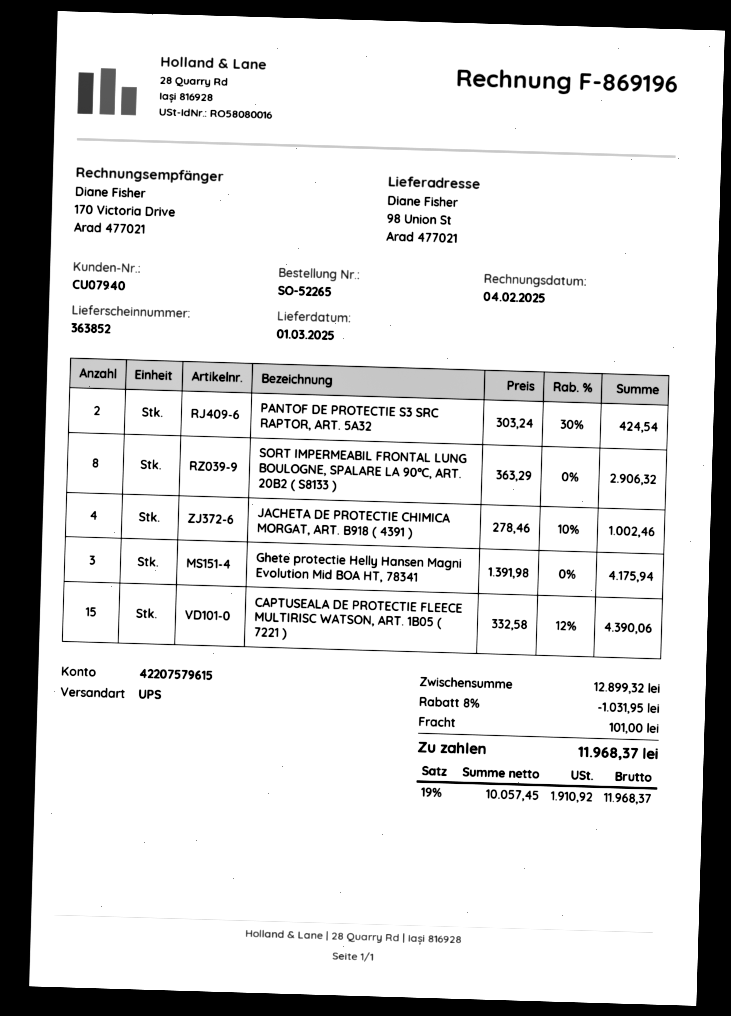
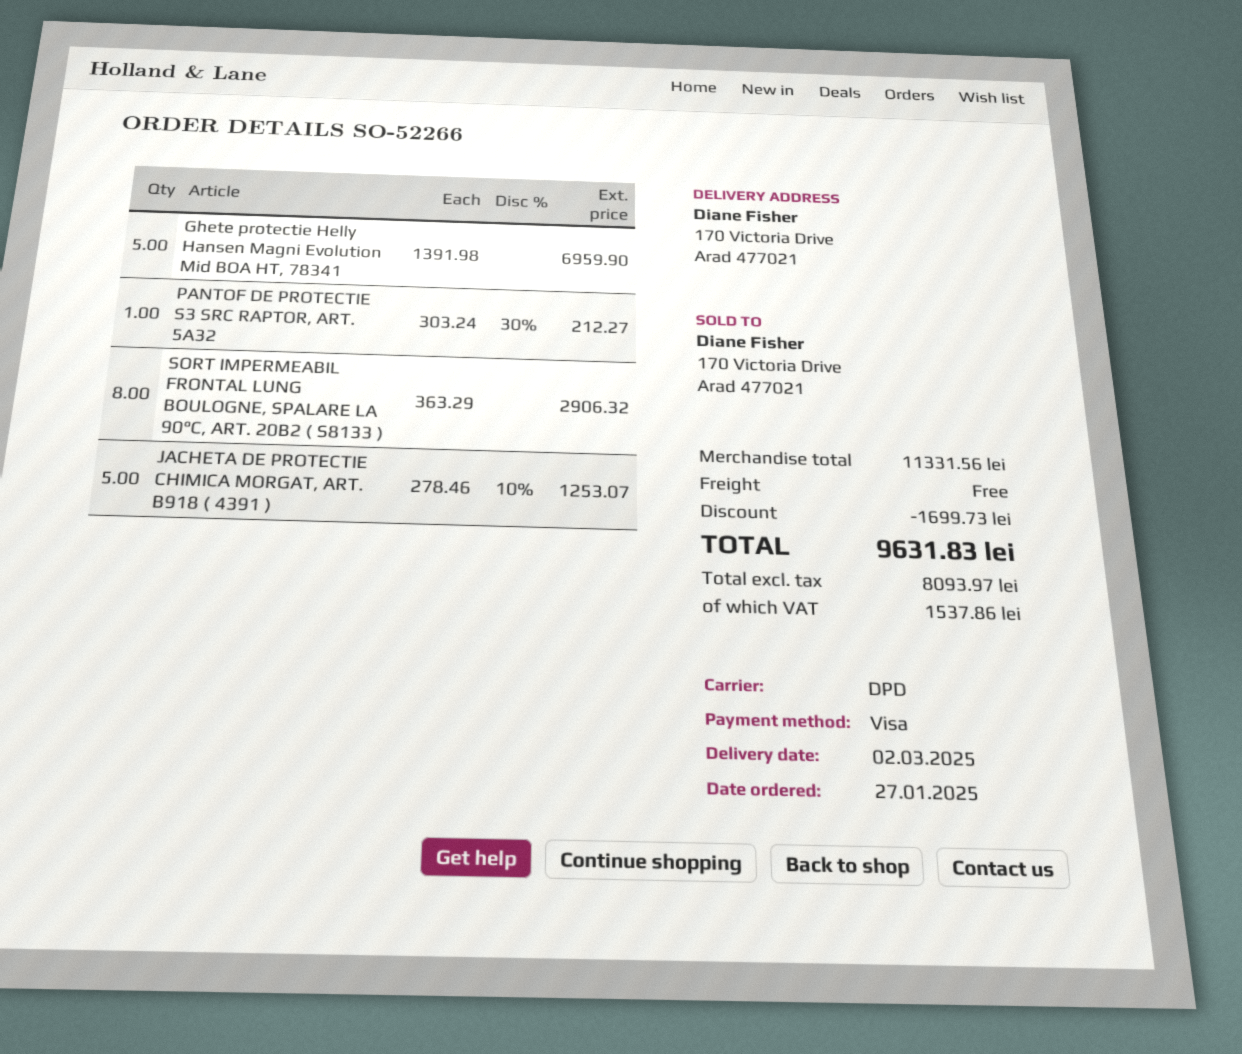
order number: SO-52265 -> SO-52266
delivery date: 2025-03-01 -> 2025-03-02
shipping method: UPS -> DPD
ship to: 98 Union St, Arad 477021 -> 170 Victoria Drive, Arad 477021
PANTOF DE PROTECTIE S3 SRC RAPTOR, ART. 5A32: 2 x 303.24 - 30% = 424.54 -> 1 x 303.24 - 30% = 212.27
JACHETA DE PROTECTIE CHIMICA MORGAT, ART. B918 ( 4391 ): 4 x 278.46 - 10% = 1002.46 -> 5 x 278.46 - 10% = 1253.07
Ghete protectie Helly Hansen Magni Evolution Mid BOA HT, 78341: 3 x 1391.98 = 4175.94 -> 5 x 1391.98 = 6959.90
CAPTUSEALA DE PROTECTIE FLEECE MULTIRISC WATSON, ART. 1B05 ( 7221 ): 15 x 332.58 - 12% = 4390.06 -> none
subtotal: 12899.32 -> 11331.56
discount: 1031.95 -> 1699.73
shipping: 101.00 -> 0.00
net: 10057.45 -> 8093.97
tax: 1910.92 -> 1537.86
total: 11968.37 -> 9631.83

